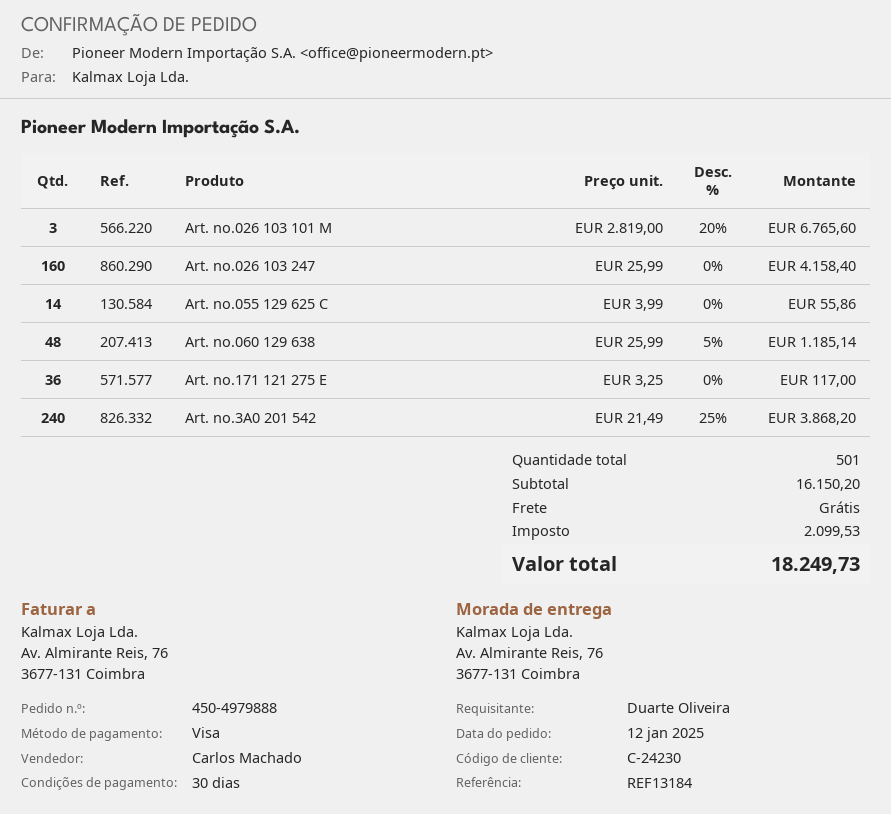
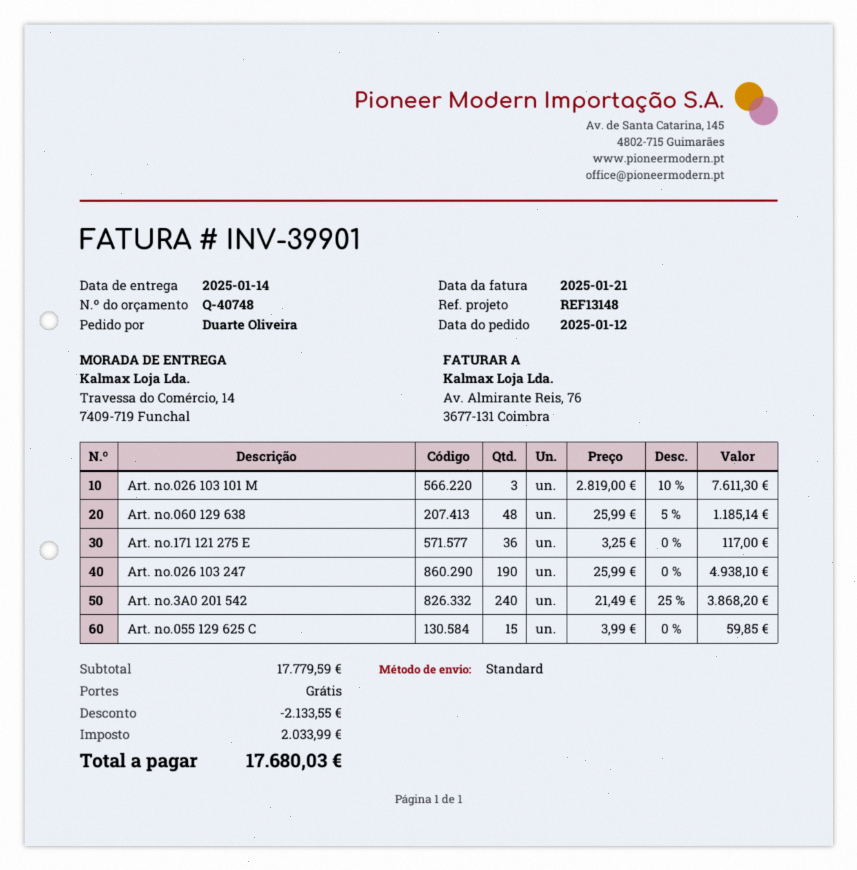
reference: REF13184 -> REF13148
ship to: Av. Almirante Reis, 76, 3677-131 Coimbra -> Travessa do Comércio, 14, 7409-719 Funchal
Art. no.026 103 101 M: 3 x 2819.00 - 20% = 6765.60 -> 3 x 2819.00 - 10% = 7611.30
Art. no.026 103 247: 160 x 25.99 = 4158.40 -> 190 x 25.99 = 4938.10
Art. no.055 129 625 C: 14 x 3.99 = 55.86 -> 15 x 3.99 = 59.85
subtotal: 16150.20 -> 17779.59
discount: none -> 2133.55
tax: 2099.53 -> 2033.99
total: 18249.73 -> 17680.03

